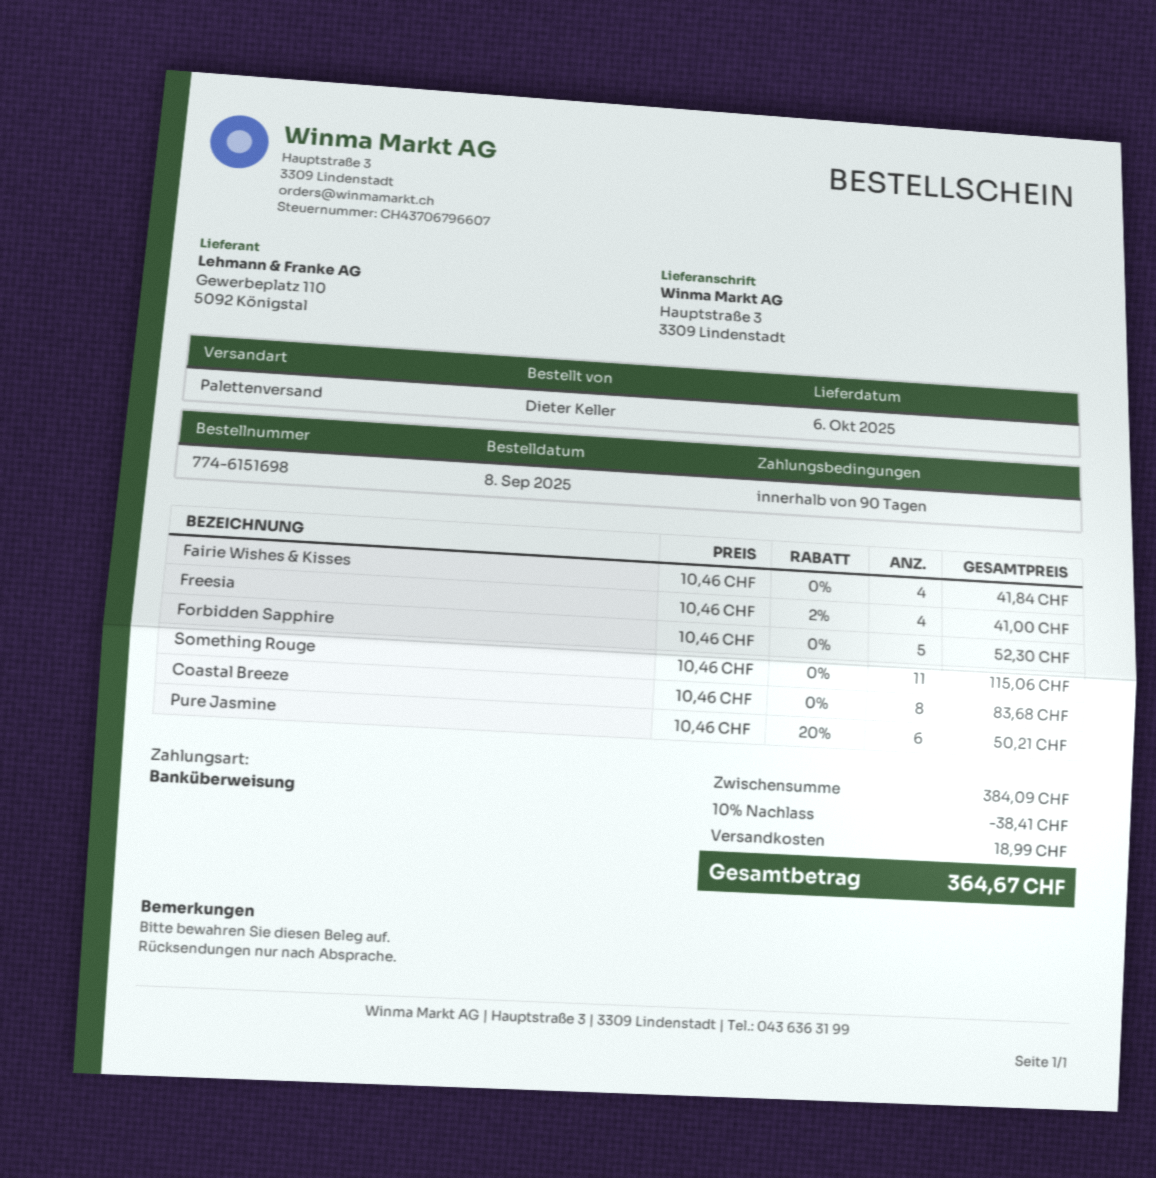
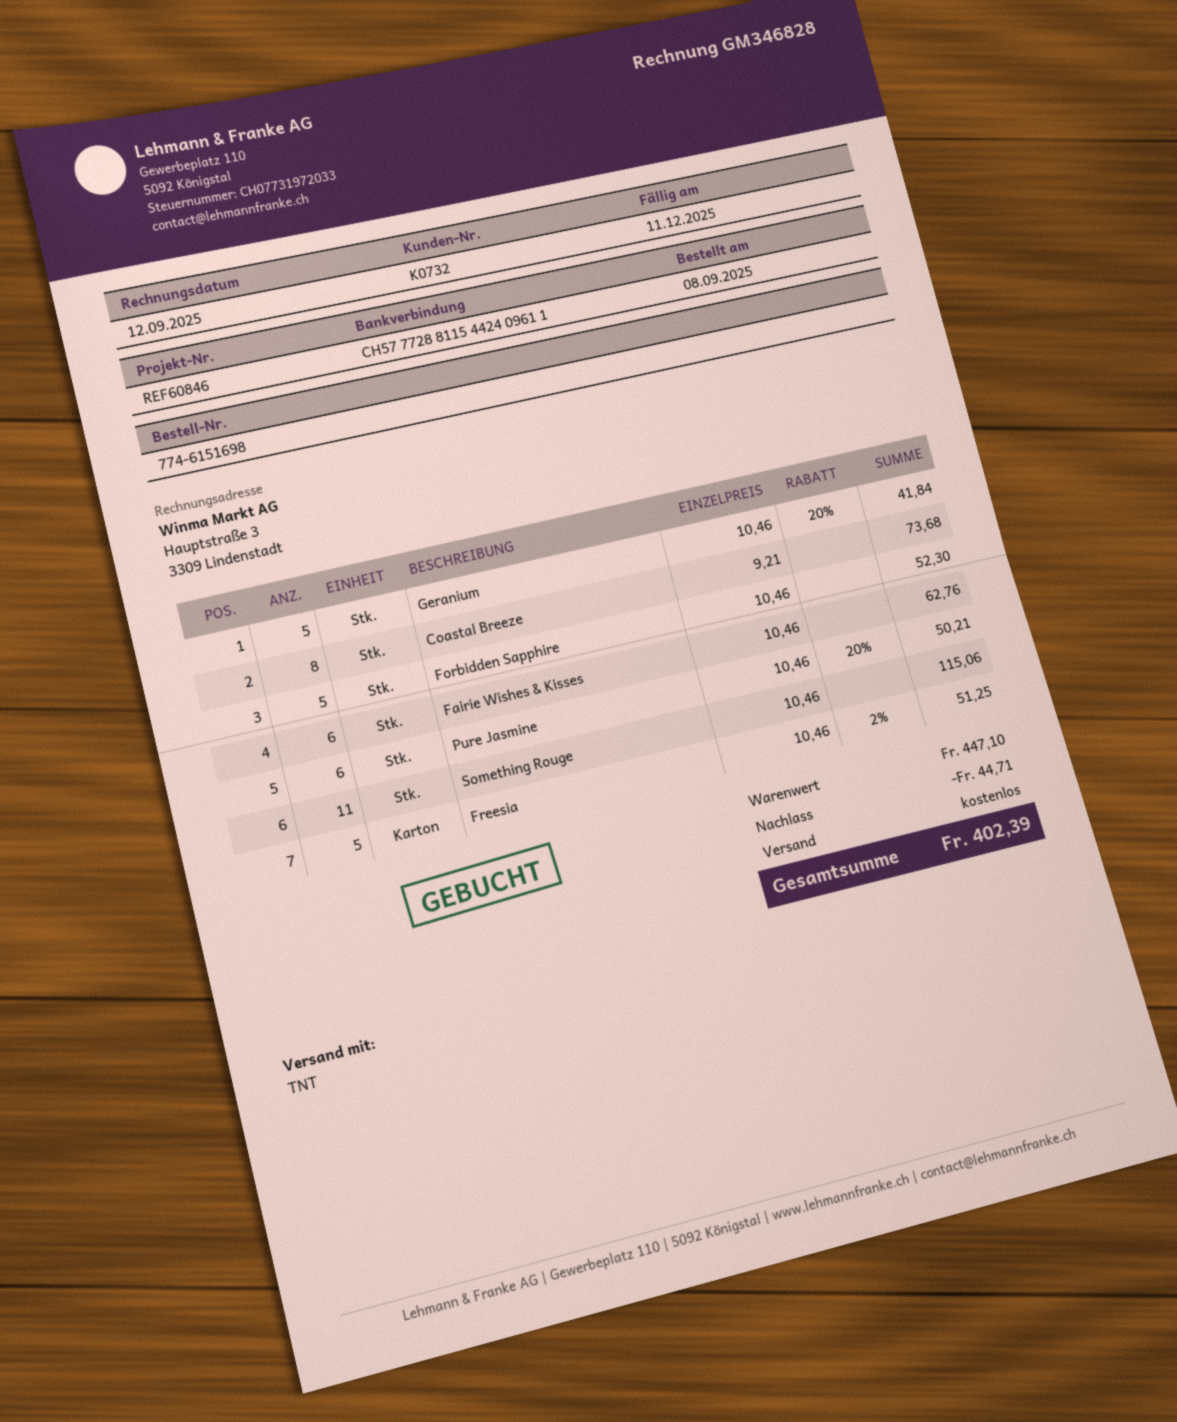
shipping method: pallet freight -> TNT
Fairie Wishes & Kisses: 4 x 10.46 = 41.84 -> 6 x 10.46 = 62.76
Freesia: 4 x 10.46 - 2% = 41.00 -> 5 x 10.46 - 2% = 51.25
Coastal Breeze: 8 x 10.46 = 83.68 -> 8 x 9.21 = 73.68
Geranium: none -> 5 x 10.46 - 20% = 41.84
subtotal: 384.09 -> 447.10
discount: 38.41 -> 44.71
shipping: 18.99 -> 0.00
total: 364.67 -> 402.39

